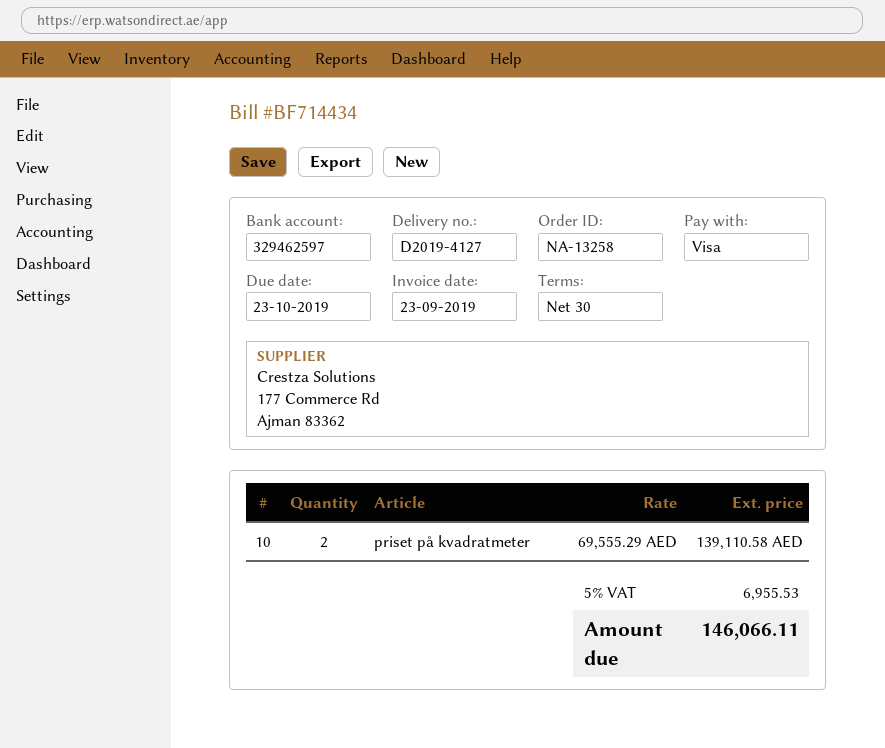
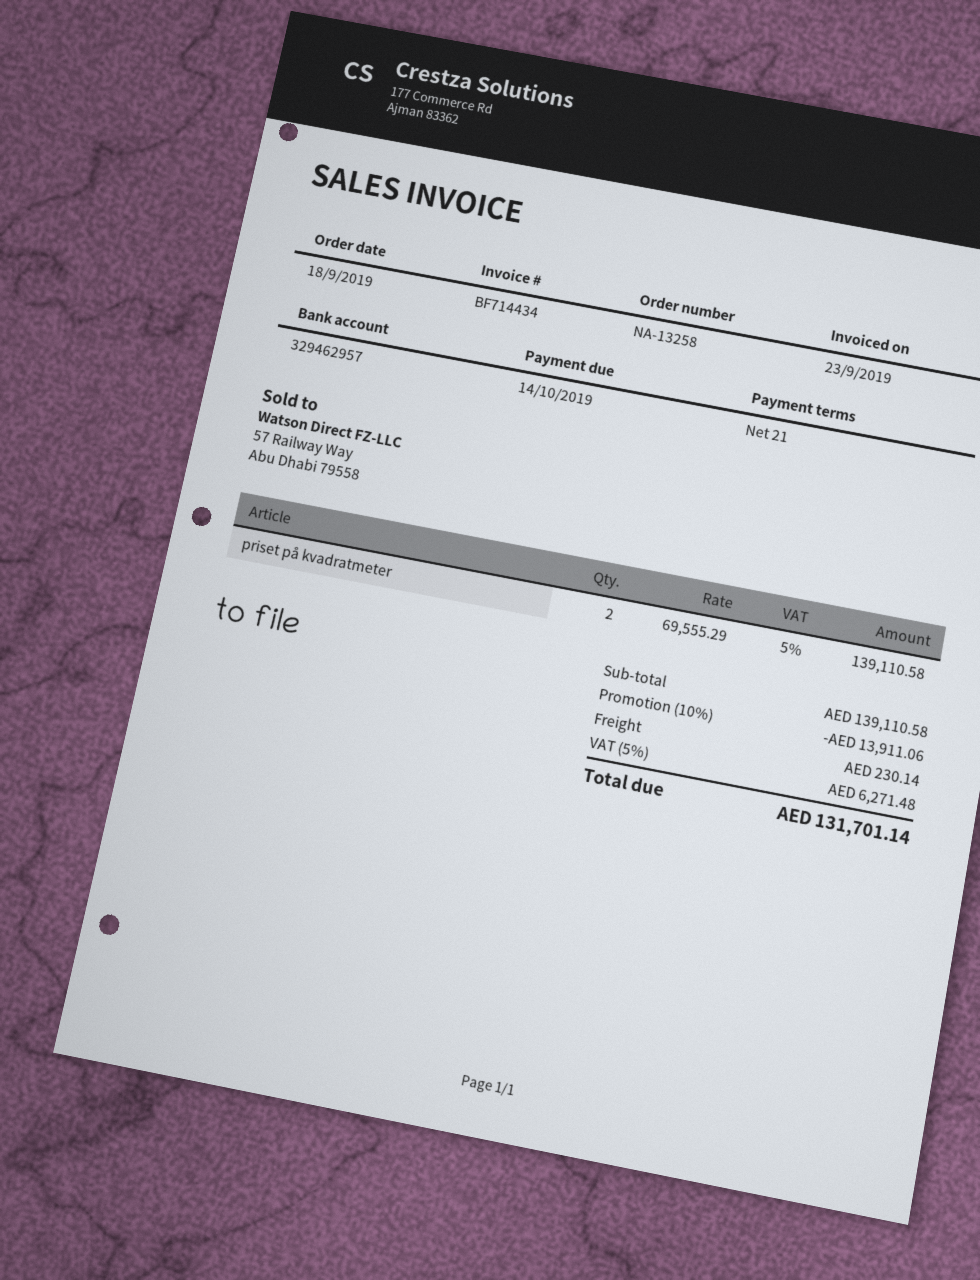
payment terms: 30 days -> 21 days
due date: 2019-10-23 -> 2019-10-14
bank account: 329462597 -> 329462957
discount: none -> 10% = 13911.06
shipping: none -> 230.14
tax: 5% = 6955.53 -> 5% = 6271.48
total: 146066.11 -> 131701.14

